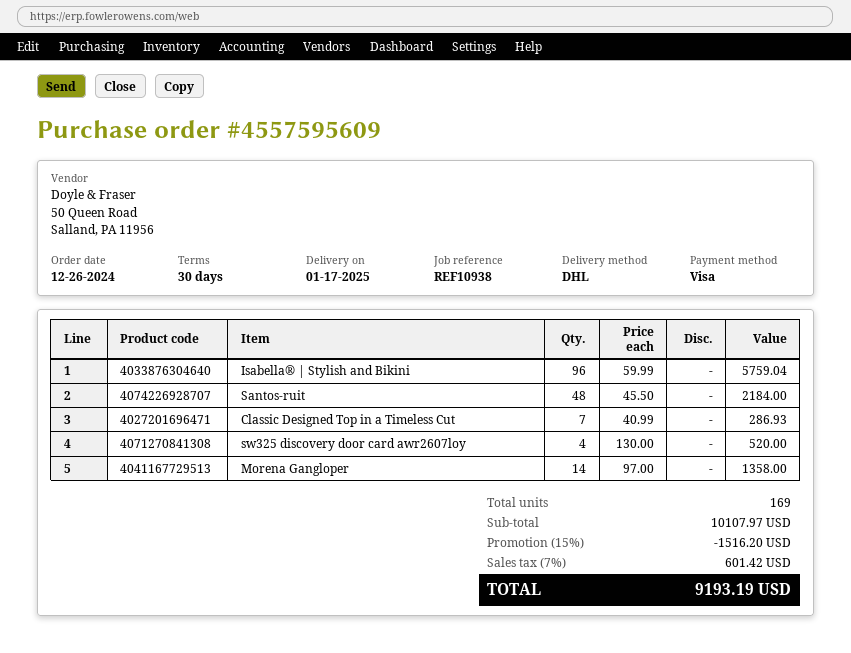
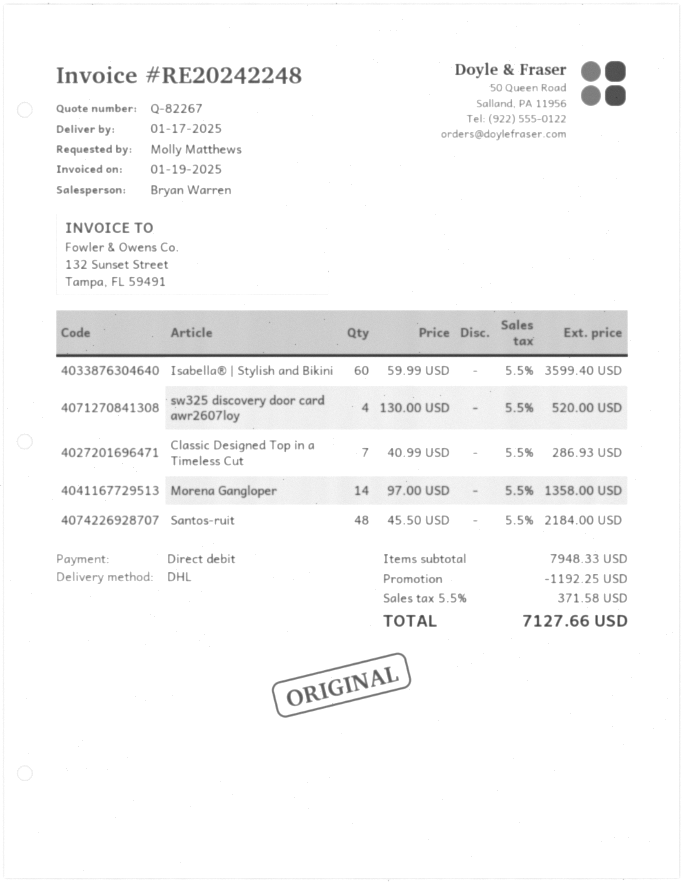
payment method: Visa -> direct debit
Isabella® | Stylish and Bikini: 96 x 59.99 = 5759.04 -> 60 x 59.99 = 3599.40
subtotal: 10107.97 -> 7948.33
discount: 1516.20 -> 1192.25
tax: 7% = 601.42 -> 5.5% = 371.58
total: 9193.19 -> 7127.66

